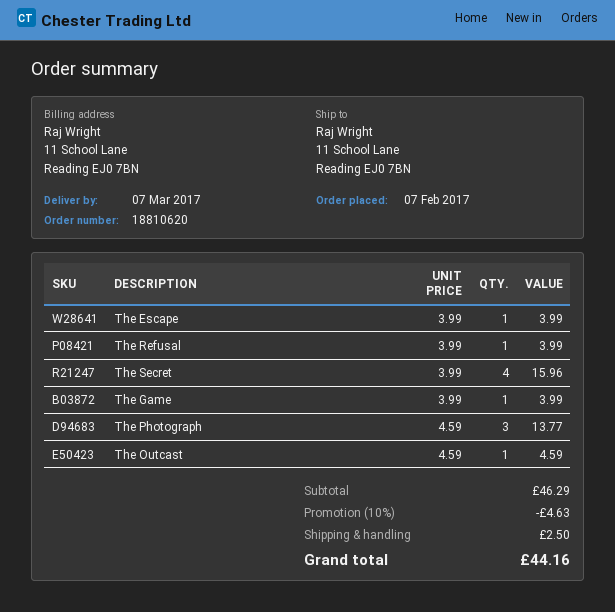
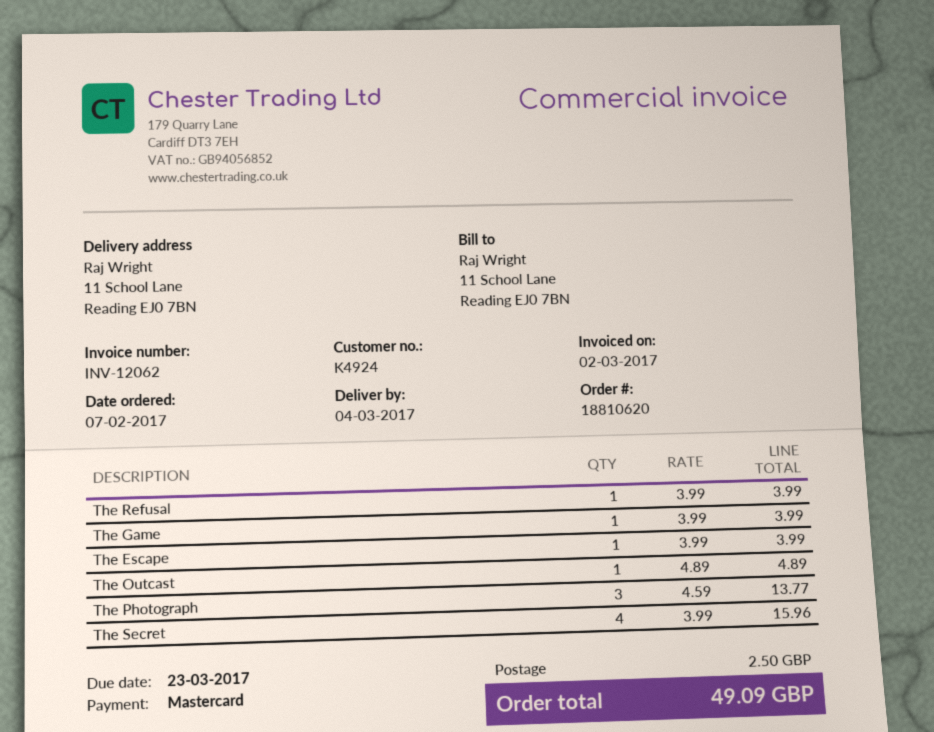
delivery date: 2017-03-07 -> 2017-03-04
The Outcast: 1 x 4.59 = 4.59 -> 1 x 4.89 = 4.89
discount: 10% = 4.63 -> none
total: 44.16 -> 49.09

